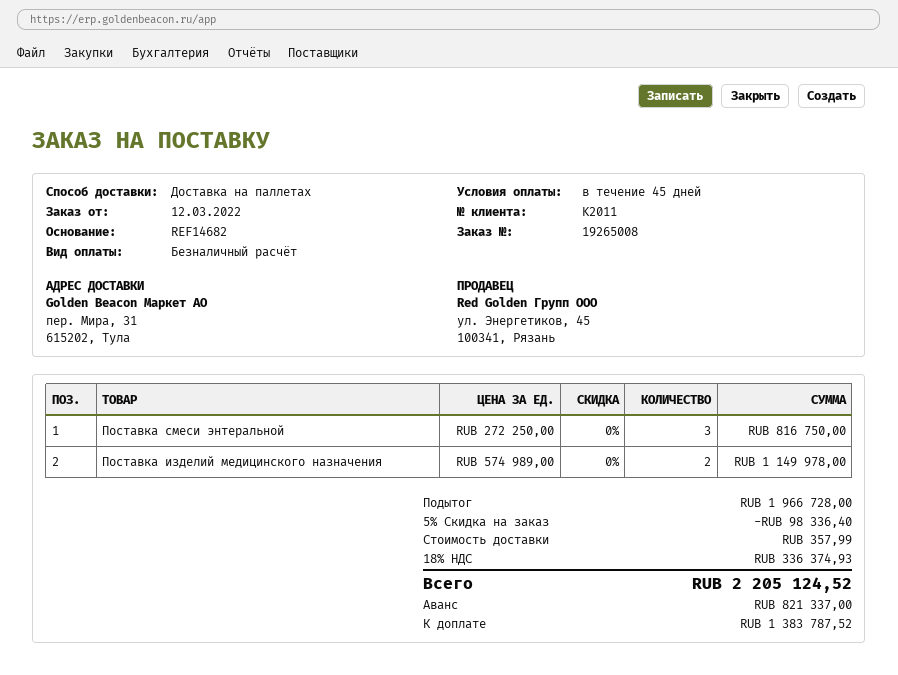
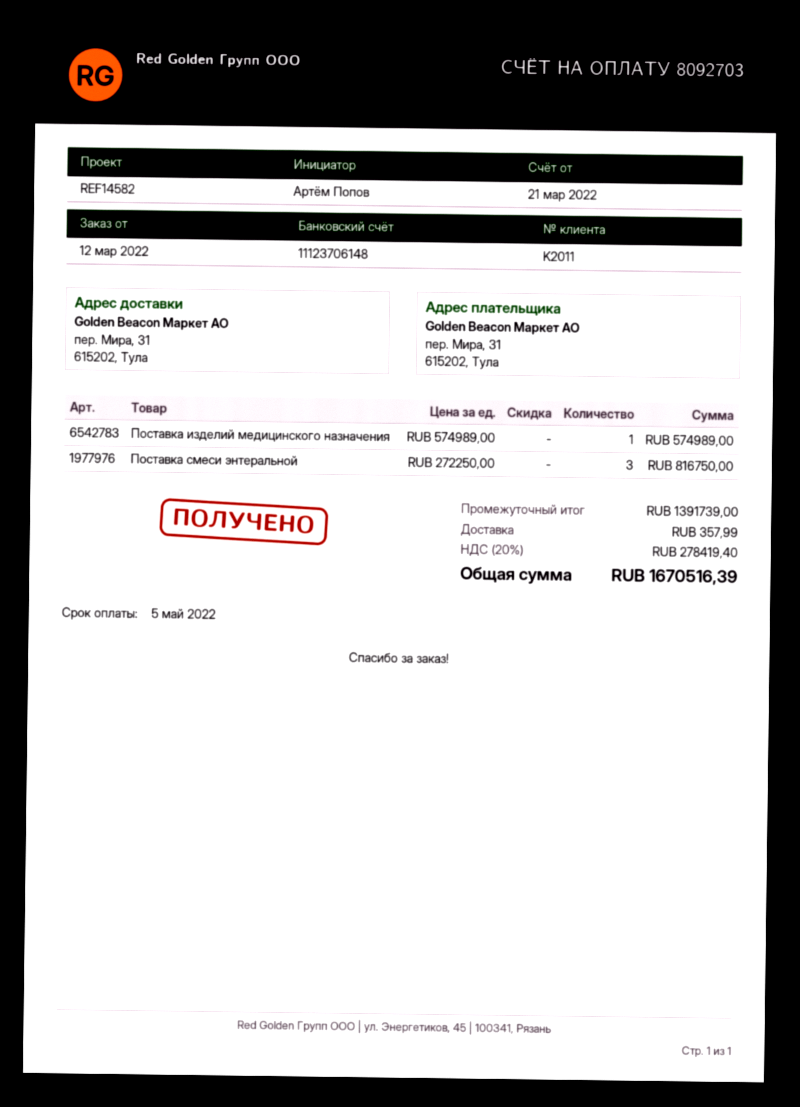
reference: REF14682 -> REF14582
Поставка изделий медицинского назначения: 2 x 574989.00 = 1149978.00 -> 1 x 574989.00 = 574989.00
subtotal: 1966728.00 -> 1391739.00
discount: 5% = 98336.40 -> none
tax: 18% = 336374.93 -> 20% = 278419.40
total: 2205124.52 -> 1670516.39

